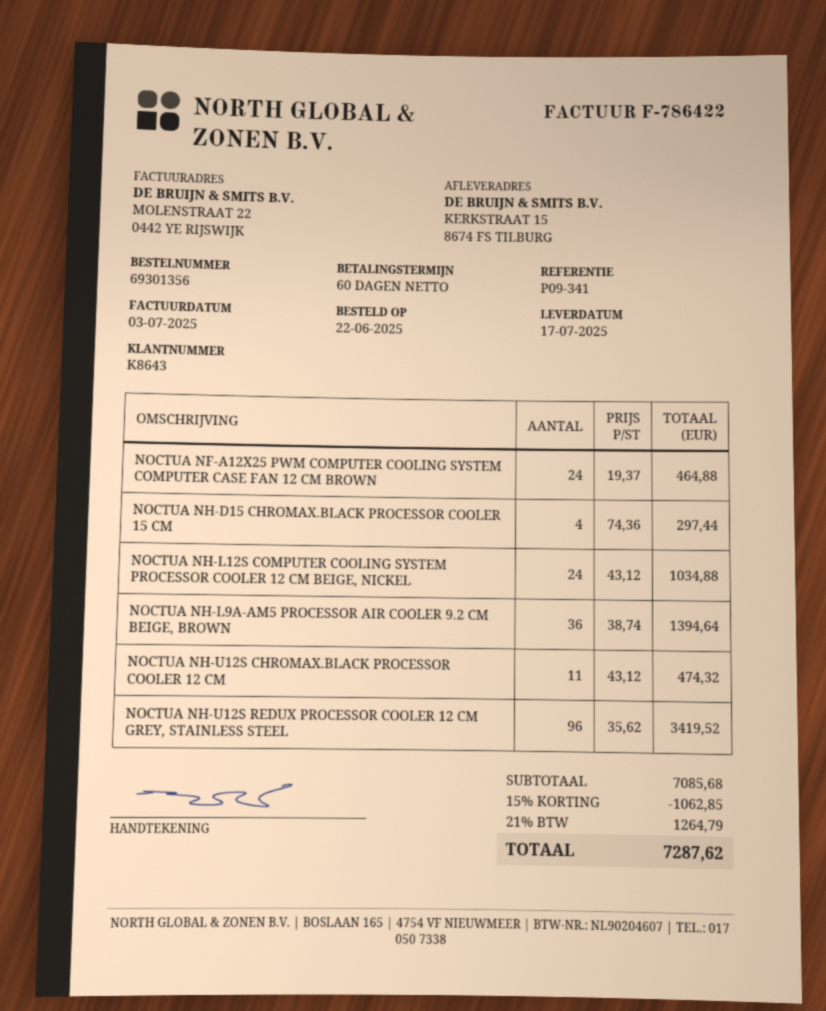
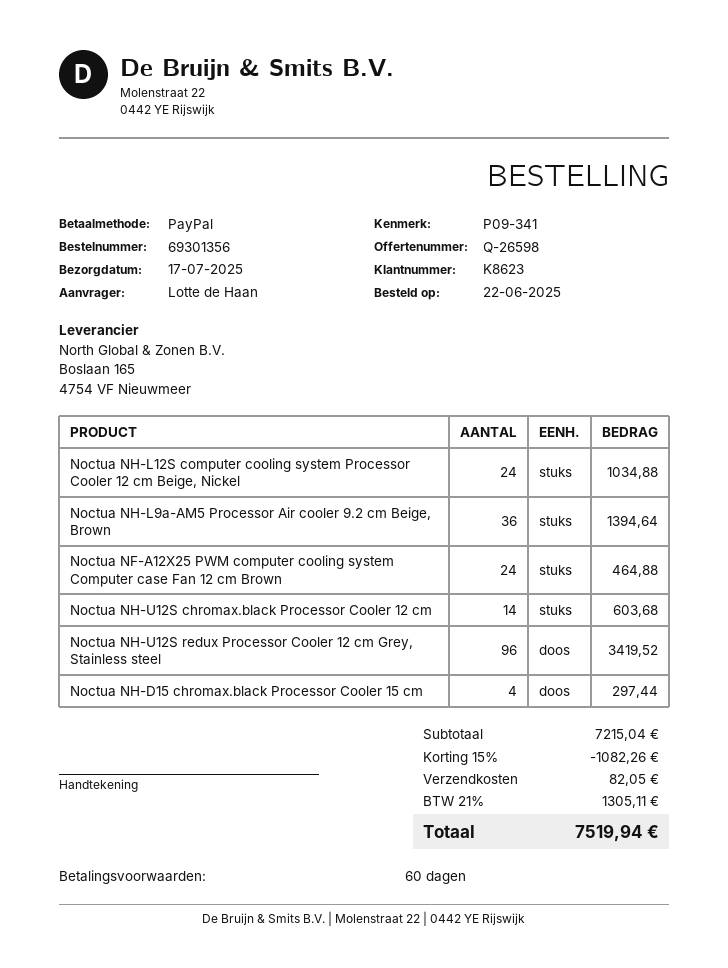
customer number: K8643 -> K8623
NOCTUA NH-U12S CHROMAX.BLACK PROCESSOR COOLER 12 CM: 11 for 474.32 -> 14 for 603.68
subtotal: 7085.68 -> 7215.04
discount: 15% = 1062.85 -> 15% = 1082.26
shipping: none -> 82.05
tax: 21% = 1264.79 -> 21% = 1305.11
total: 7287.62 -> 7519.94

